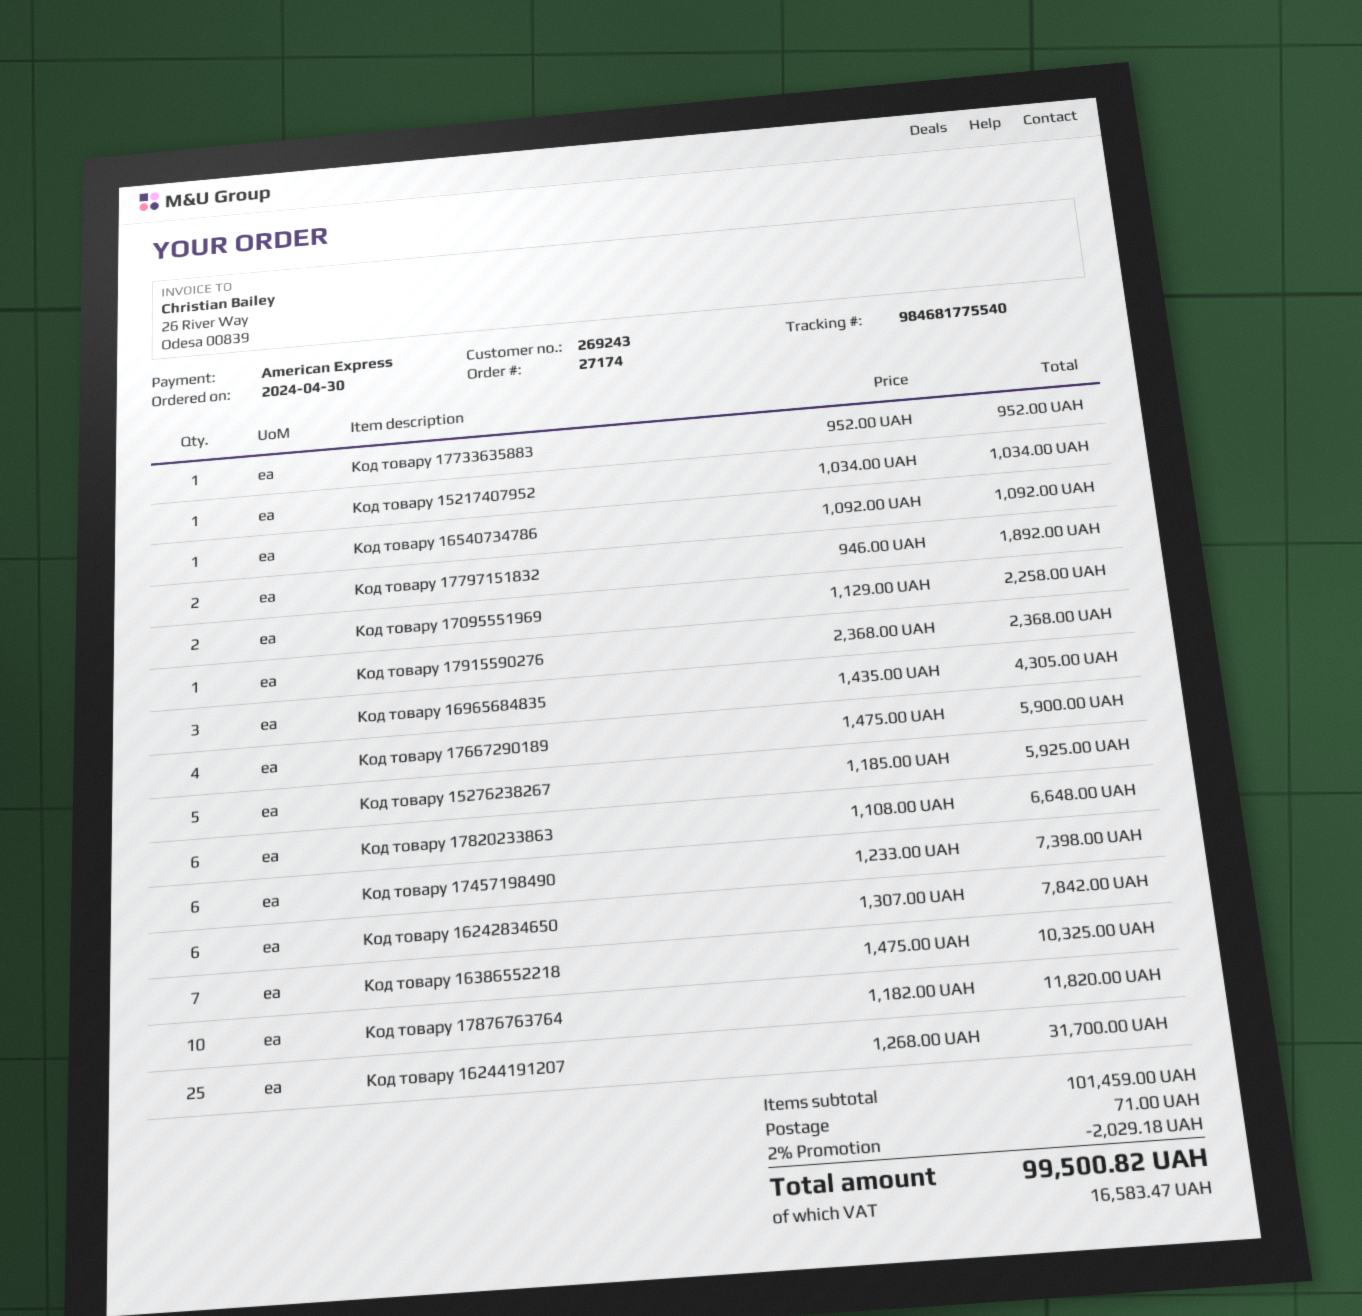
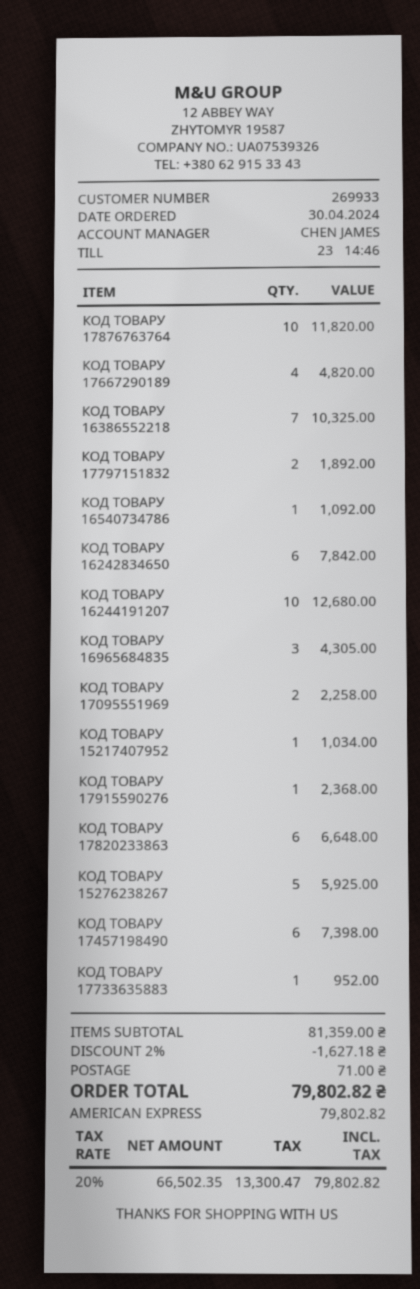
customer number: 269243 -> 269933
Код товару 17667290189: 4 for 5900.00 -> 4 for 4820.00
Код товару 16244191207: 25 for 31700.00 -> 10 for 12680.00
subtotal: 101459.00 -> 81359.00
discount: 2% = 2029.18 -> 2% = 1627.18
tax: 16583.47 -> 13300.47
total: 99500.82 -> 79802.82

